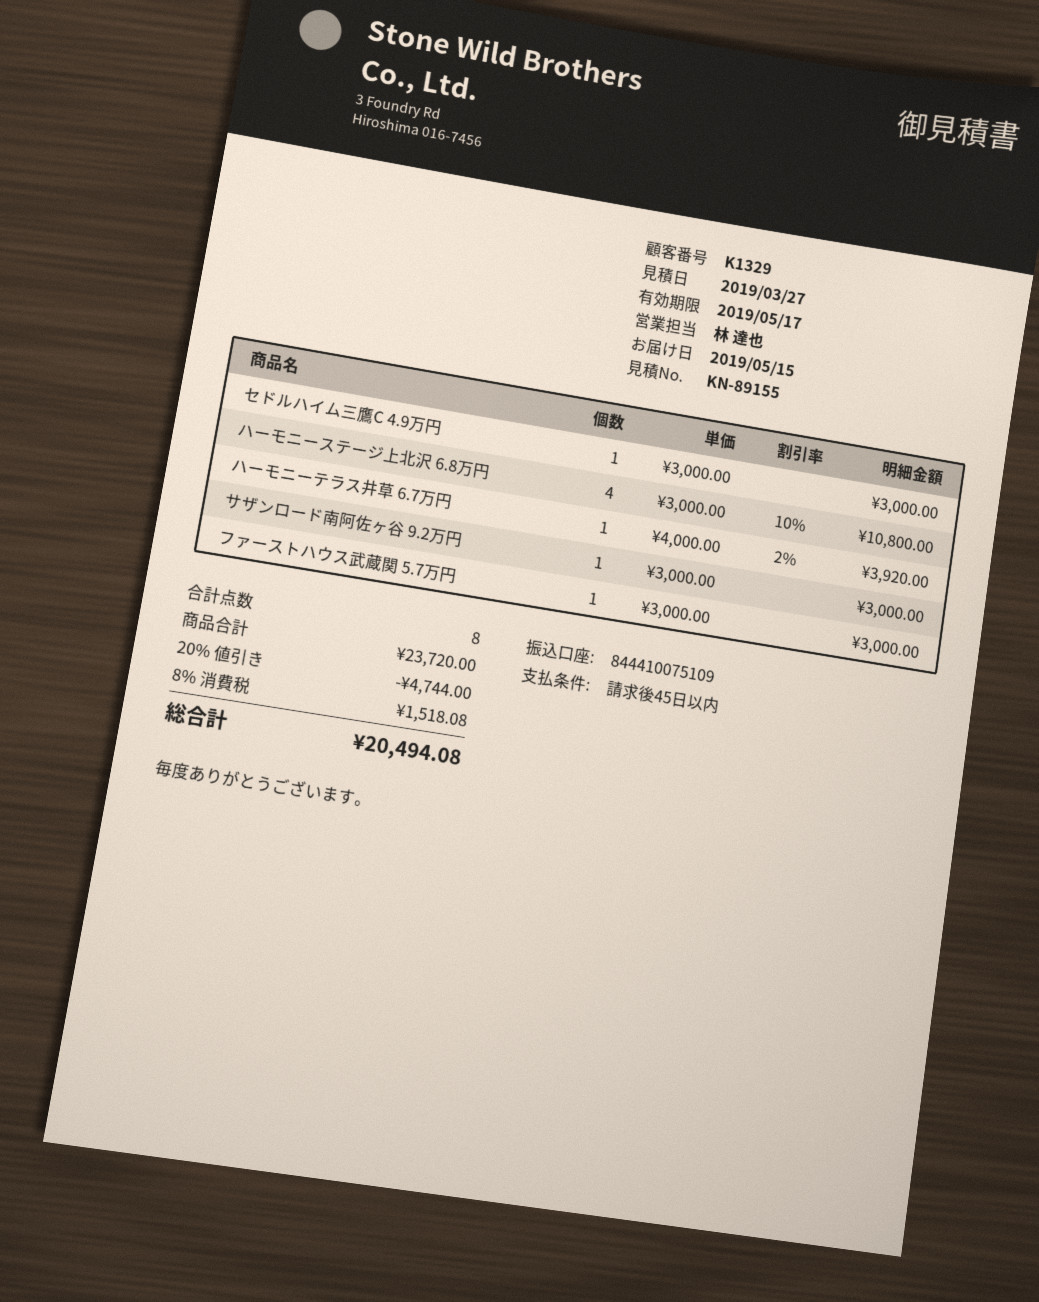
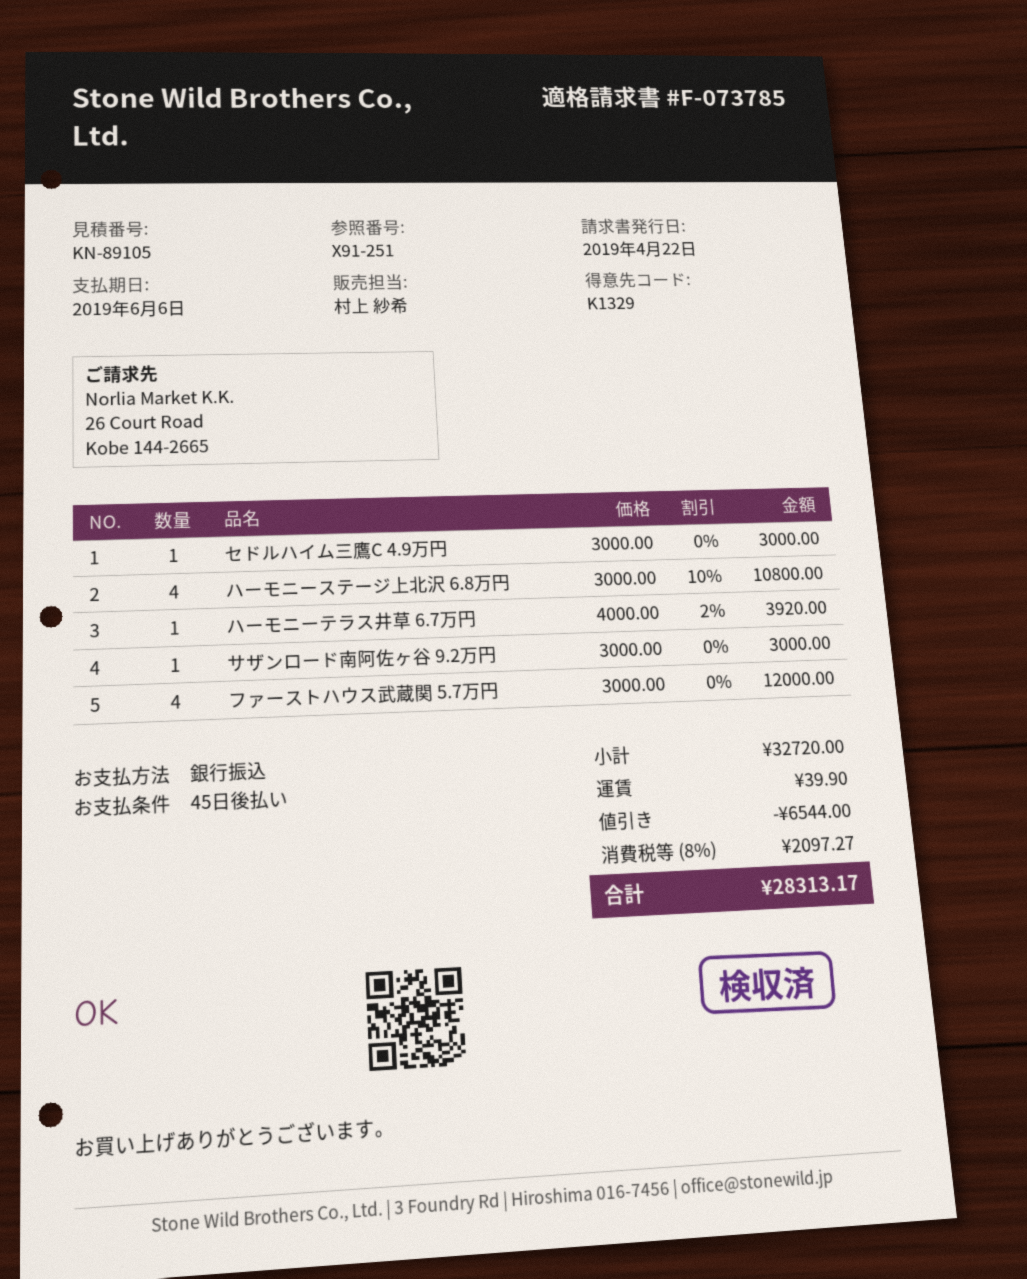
quote number: KN-89155 -> KN-89105
sales rep: 林 達也 -> 村上 紗希
ファーストハウス武蔵関 5.7万円: 1 x 3000.00 = 3000.00 -> 4 x 3000.00 = 12000.00
subtotal: 23720.00 -> 32720.00
discount: 4744.00 -> 6544.00
shipping: none -> 39.90
tax: 8% = 1518.08 -> 8% = 2097.27
total: 20494.08 -> 28313.17

